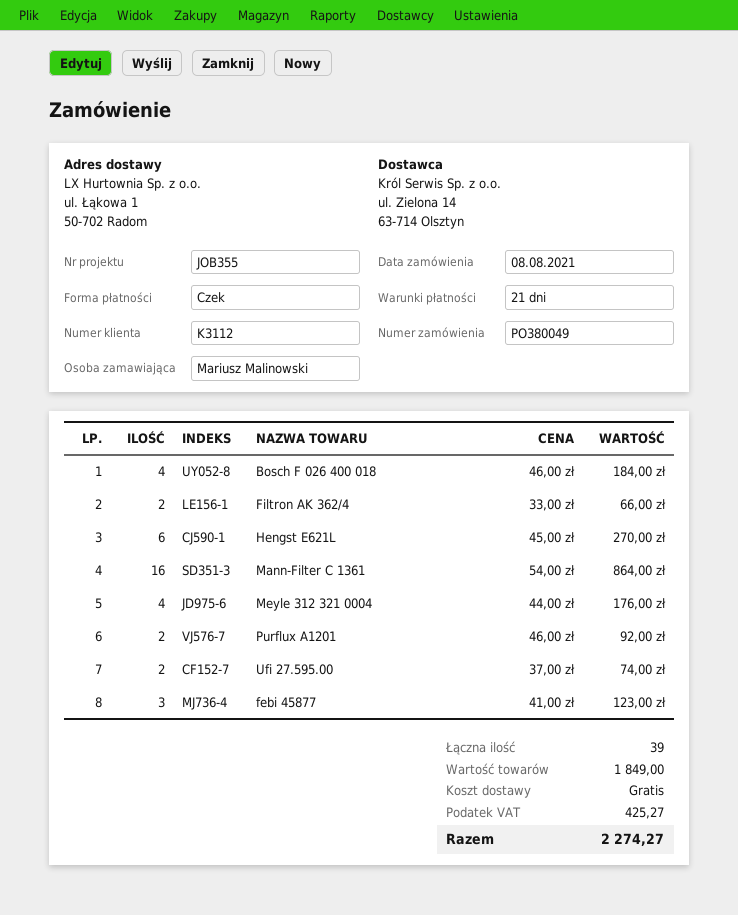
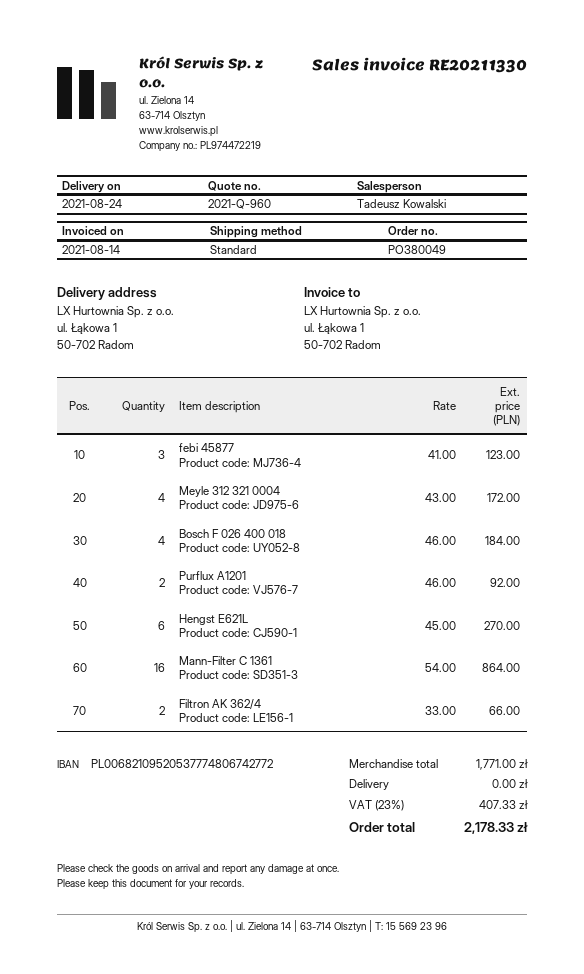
Meyle 312 321 0004: 4 x 44.00 = 176.00 -> 4 x 43.00 = 172.00
Ufi 27.595.00: 2 x 37.00 = 74.00 -> none
subtotal: 1849.00 -> 1771.00
tax: 425.27 -> 407.33
total: 2274.27 -> 2178.33

